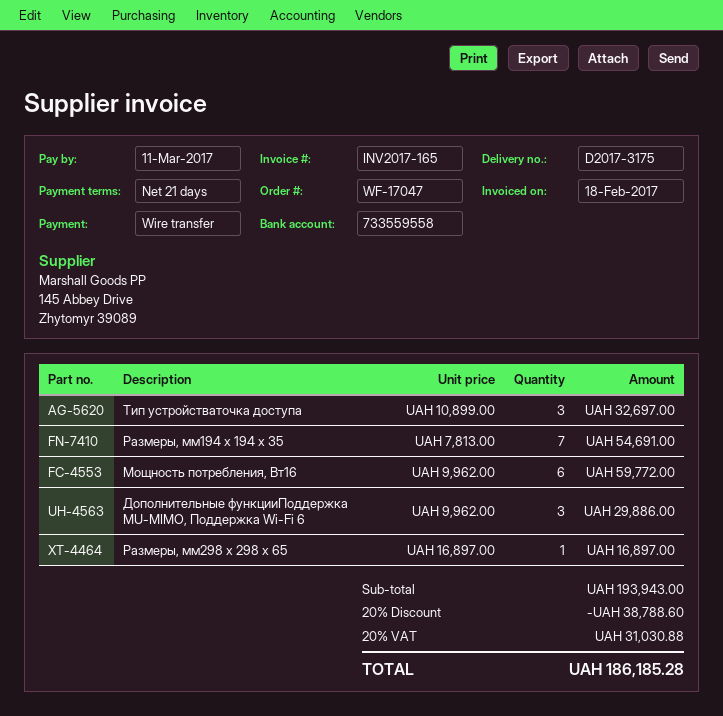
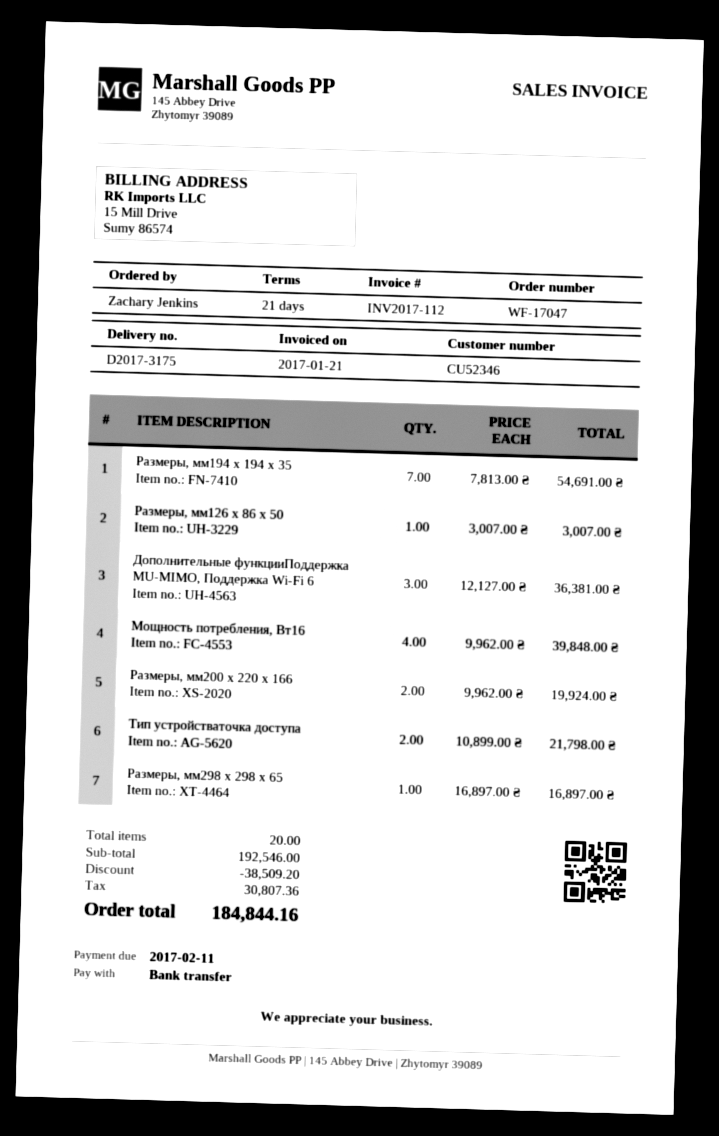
invoice number: INV2017-165 -> INV2017-112
invoice date: 2017-02-18 -> 2017-01-21
due date: 2017-03-11 -> 2017-02-11
Тип устройстваточка доступа: 3 x 10899.00 = 32697.00 -> 2 x 10899.00 = 21798.00
Мощность потребления, Вт16: 6 x 9962.00 = 59772.00 -> 4 x 9962.00 = 39848.00
Дополнительные функцииПоддержка MU-MIMO, Поддержка Wi-Fi 6: 3 x 9962.00 = 29886.00 -> 3 x 12127.00 = 36381.00
Размеры, мм126 x 86 x 50: none -> 1 x 3007.00 = 3007.00
Размеры, мм200 x 220 x 166: none -> 2 x 9962.00 = 19924.00
subtotal: 193943.00 -> 192546.00
discount: 38788.60 -> 38509.20
tax: 31030.88 -> 30807.36
total: 186185.28 -> 184844.16

